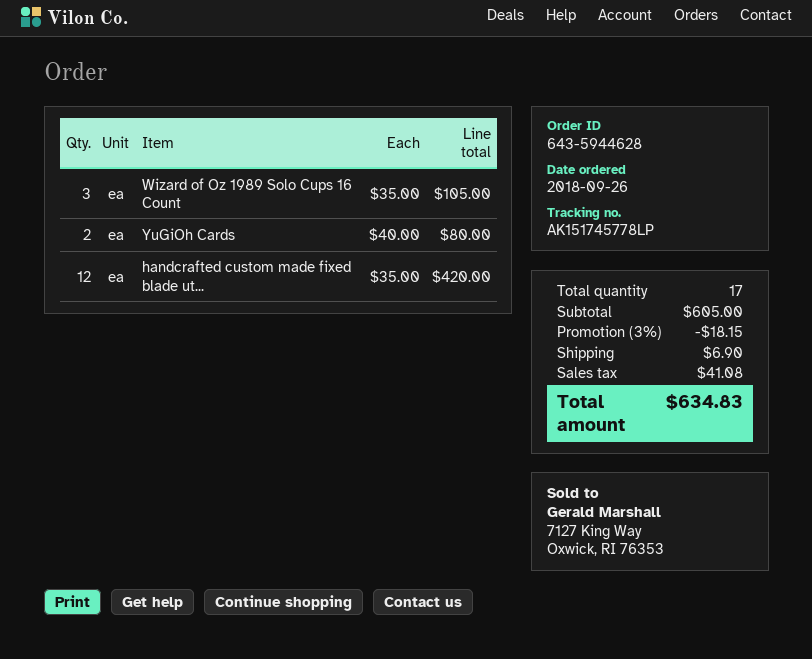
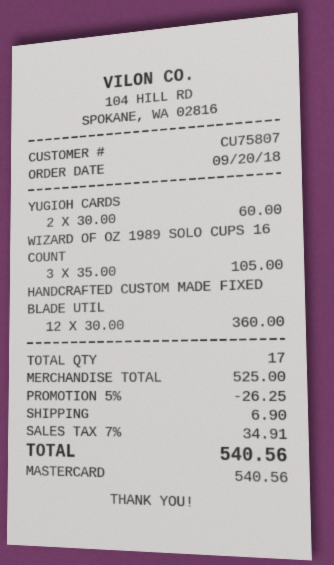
order date: 2018-09-26 -> 2018-09-20
YuGiOh Cards: 2 x 40.00 = 80.00 -> 2 x 30.00 = 60.00
handcrafted custom made fixed blade ut...: 12 x 35.00 = 420.00 -> 12 x 30.00 = 360.00
subtotal: 605.00 -> 525.00
discount: 3% = 18.15 -> 5% = 26.25
tax: 41.08 -> 34.91
total: 634.83 -> 540.56

